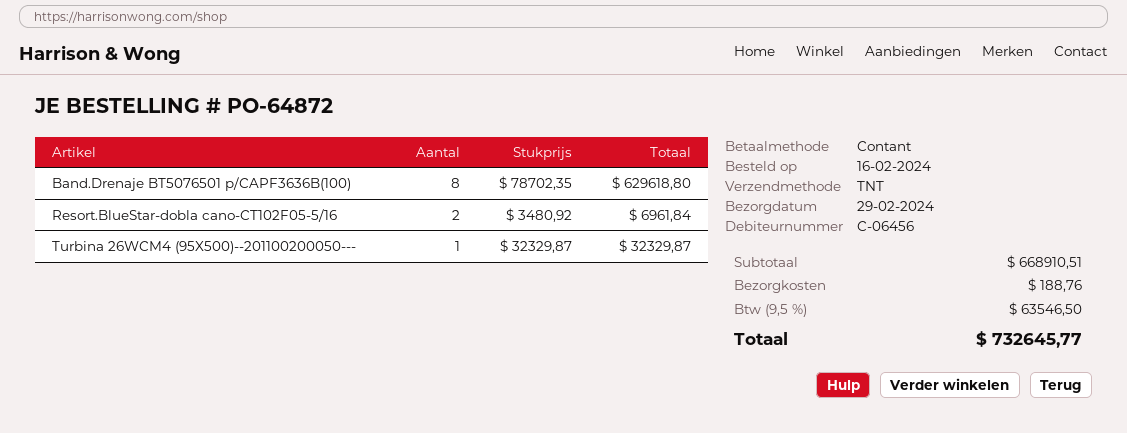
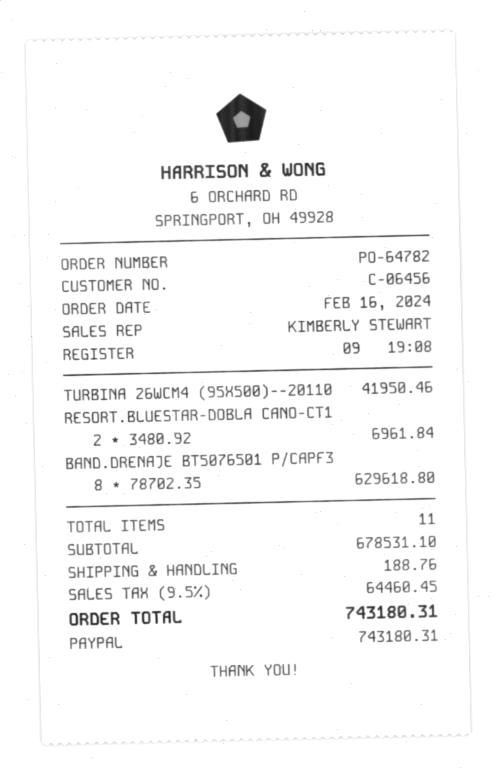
order number: PO-64872 -> PO-64782
payment method: cash -> PayPal
Turbina 26WCM4 (95X500)--201100200050---: 1 x 32329.87 = 32329.87 -> 1 x 41950.46 = 41950.46
subtotal: 668910.51 -> 678531.10
tax: 9.5% = 63546.50 -> 9.5% = 64460.45
total: 732645.77 -> 743180.31

